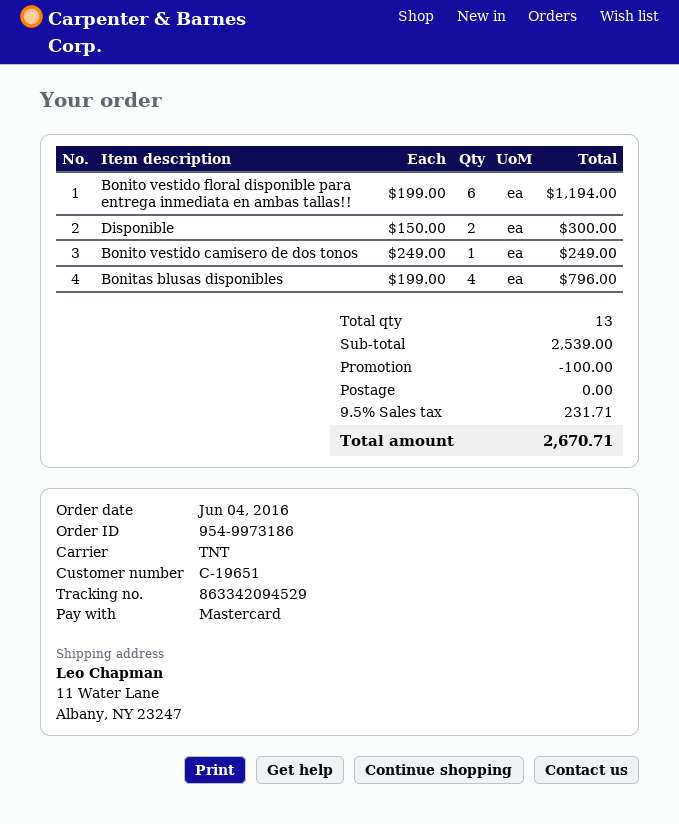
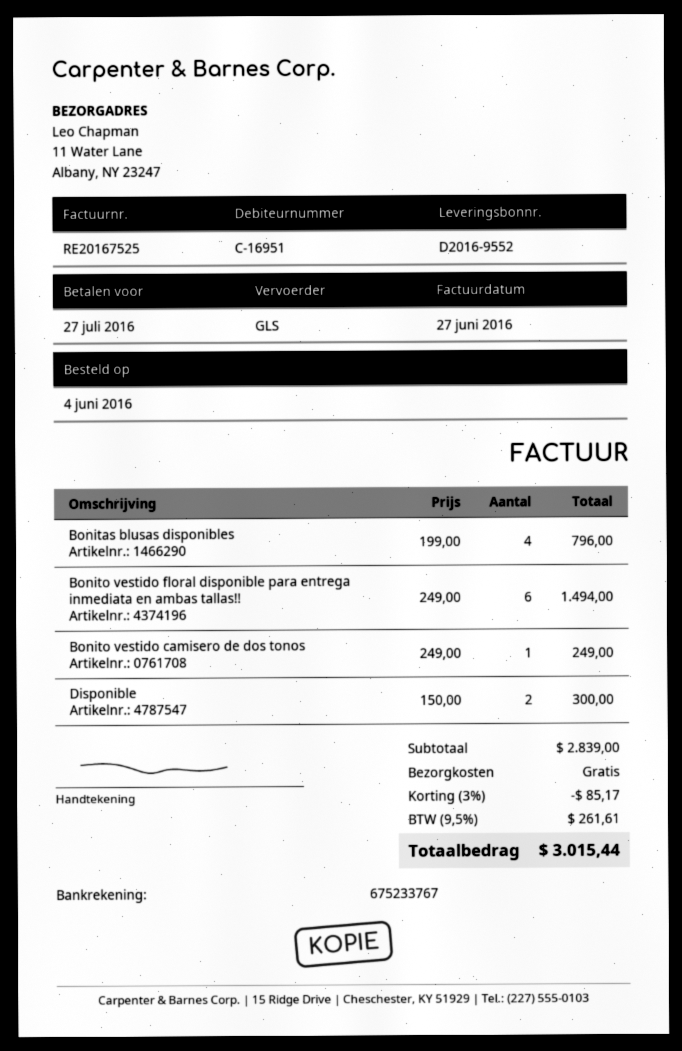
customer number: C-19651 -> C-16951
shipping method: TNT -> GLS
Bonito vestido floral disponible para entrega inmediata en ambas tallas!!: 6 x 199.00 = 1194.00 -> 6 x 249.00 = 1494.00
subtotal: 2539.00 -> 2839.00
discount: 100.00 -> 85.17
tax: 9.5% = 231.71 -> 9.5% = 261.61
total: 2670.71 -> 3015.44

